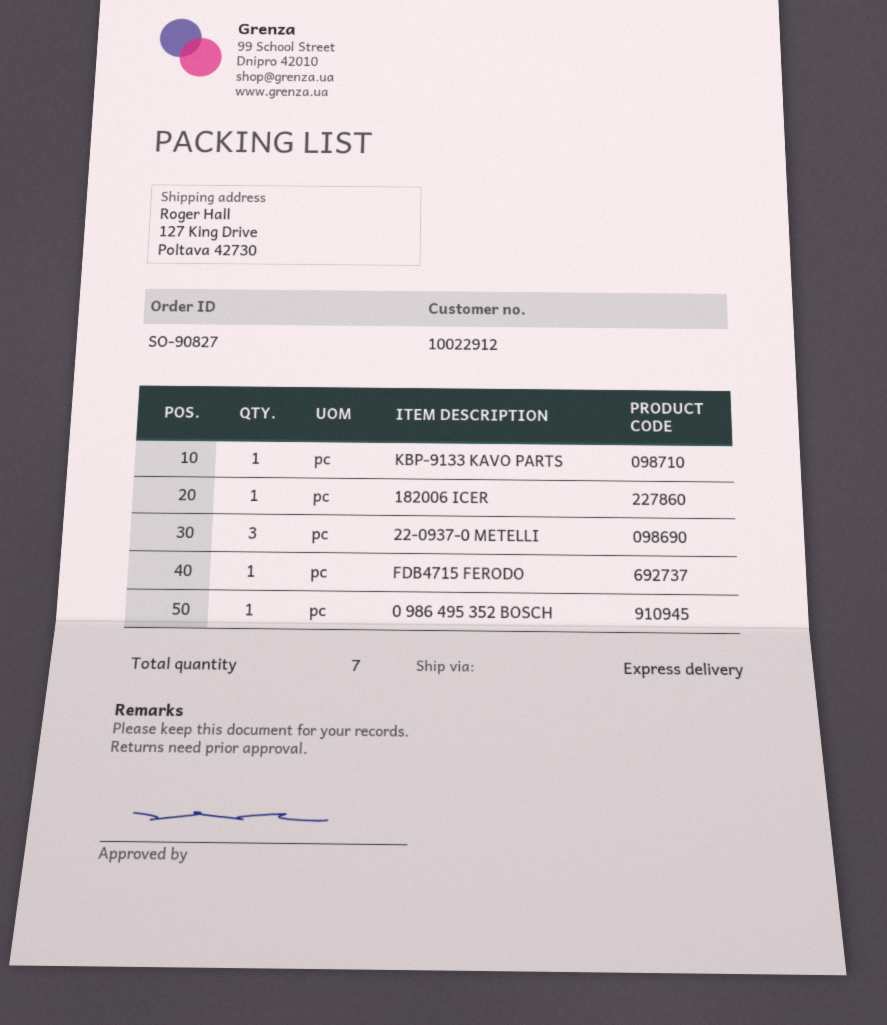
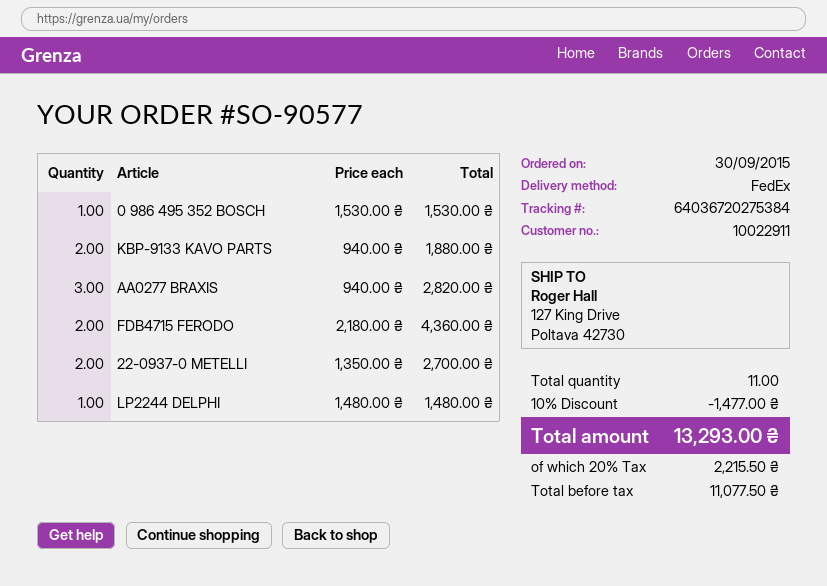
order number: SO-90827 -> SO-90577
customer number: 10022912 -> 10022911
shipping method: express -> FedEx
KBP-9133 KAVO PARTS: 1 -> 2
182006 ICER: 1 -> none
22-0937-0 METELLI: 3 -> 2
FDB4715 FERODO: 1 -> 2
AA0277 BRAXIS: none -> 3
LP2244 DELPHI: none -> 1
total quantity: 7 -> 11

